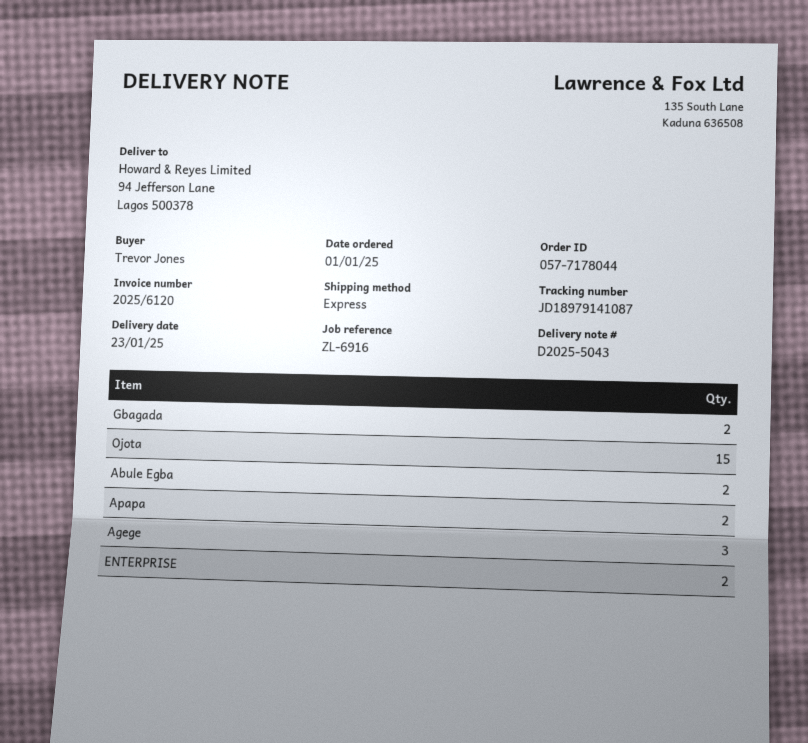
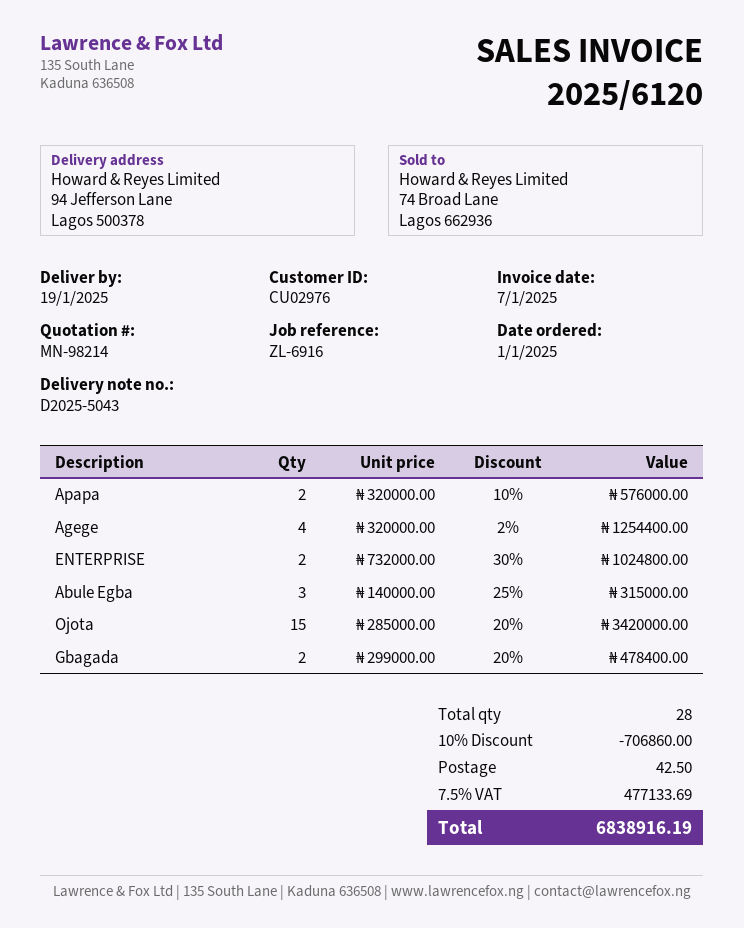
delivery date: 2025-01-23 -> 2025-01-19
Abule Egba: 2 -> 3
Agege: 3 -> 4

